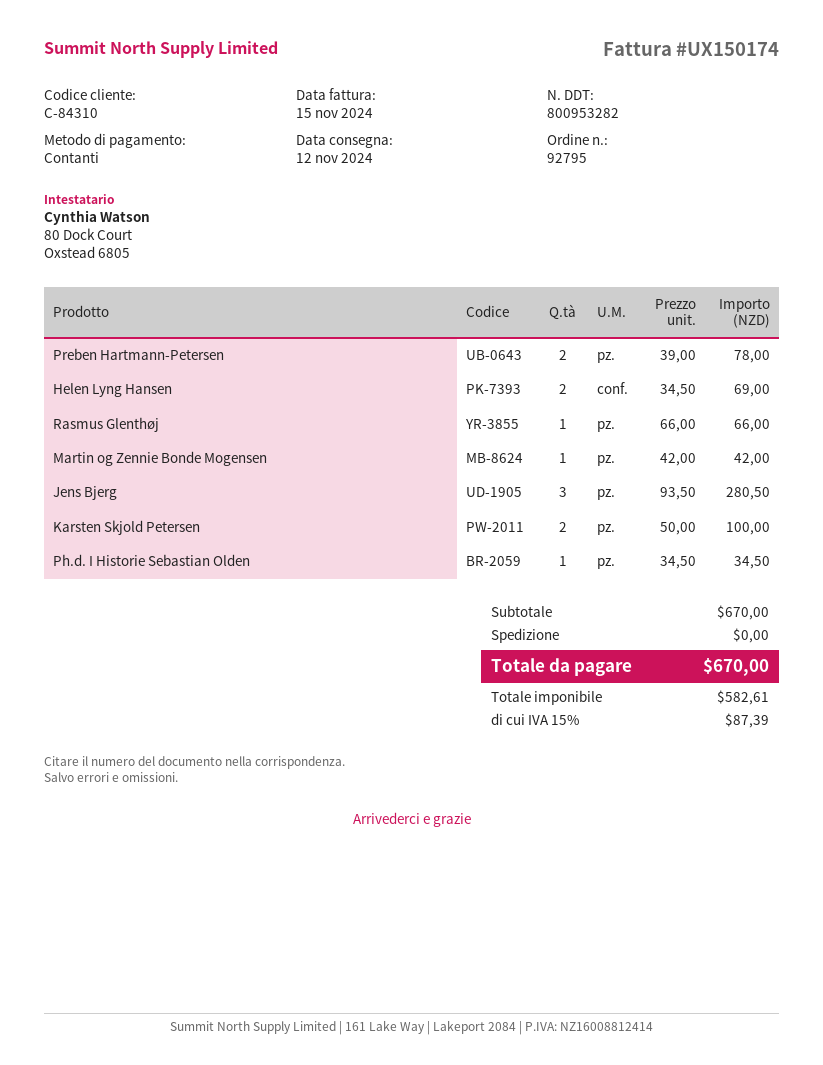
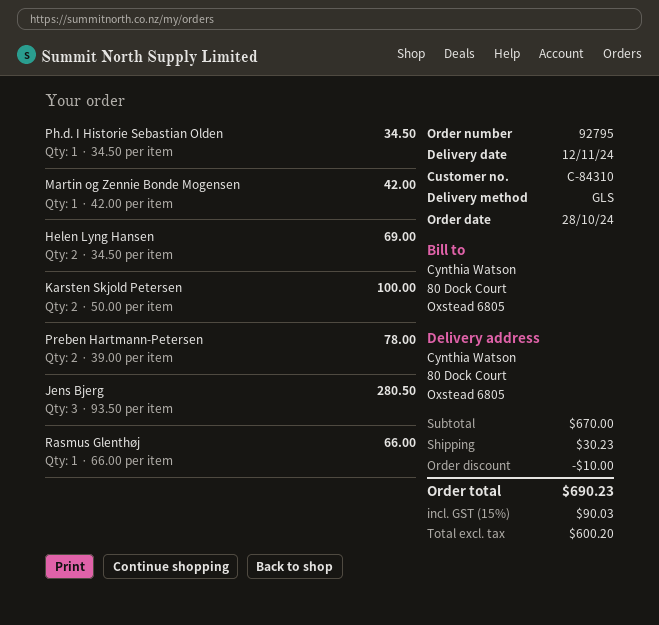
discount: none -> 10.00
shipping: 0.00 -> 30.23
net: 582.61 -> 600.20
tax: 15% = 87.39 -> 15% = 90.03
total: 670.00 -> 690.23

